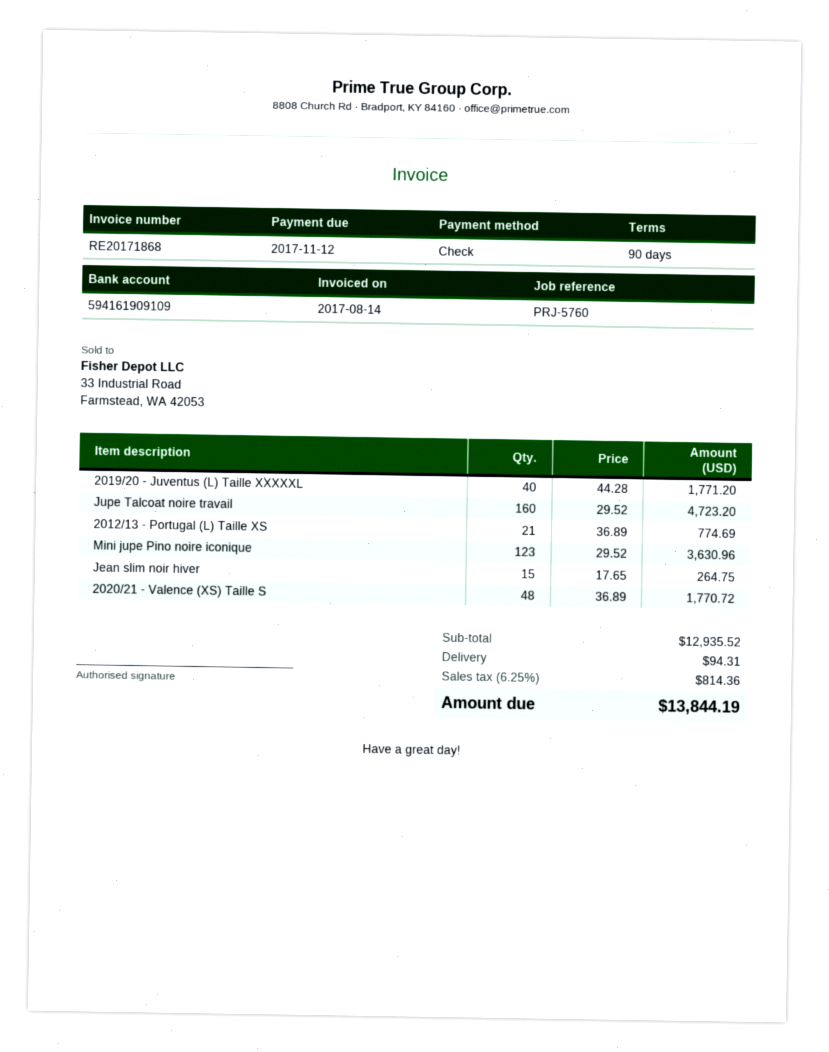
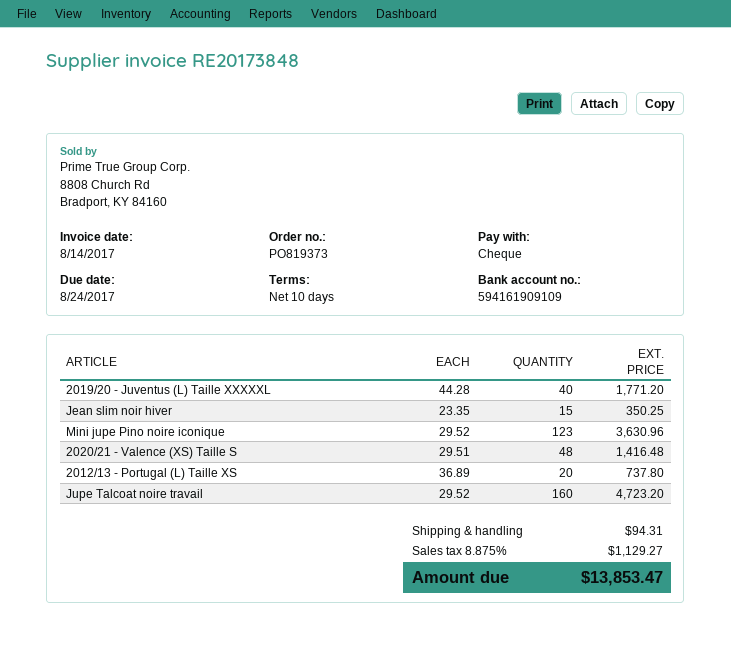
invoice number: RE20171868 -> RE20173848
payment terms: 90 days -> 10 days
due date: 2017-11-12 -> 2017-08-24
2012/13 - Portugal (L) Taille XS: 21 x 36.89 = 774.69 -> 20 x 36.89 = 737.80
Jean slim noir hiver: 15 x 17.65 = 264.75 -> 15 x 23.35 = 350.25
2020/21 - Valence (XS) Taille S: 48 x 36.89 = 1770.72 -> 48 x 29.51 = 1416.48
tax: 6.25% = 814.36 -> 8.875% = 1129.27
total: 13844.19 -> 13853.47

